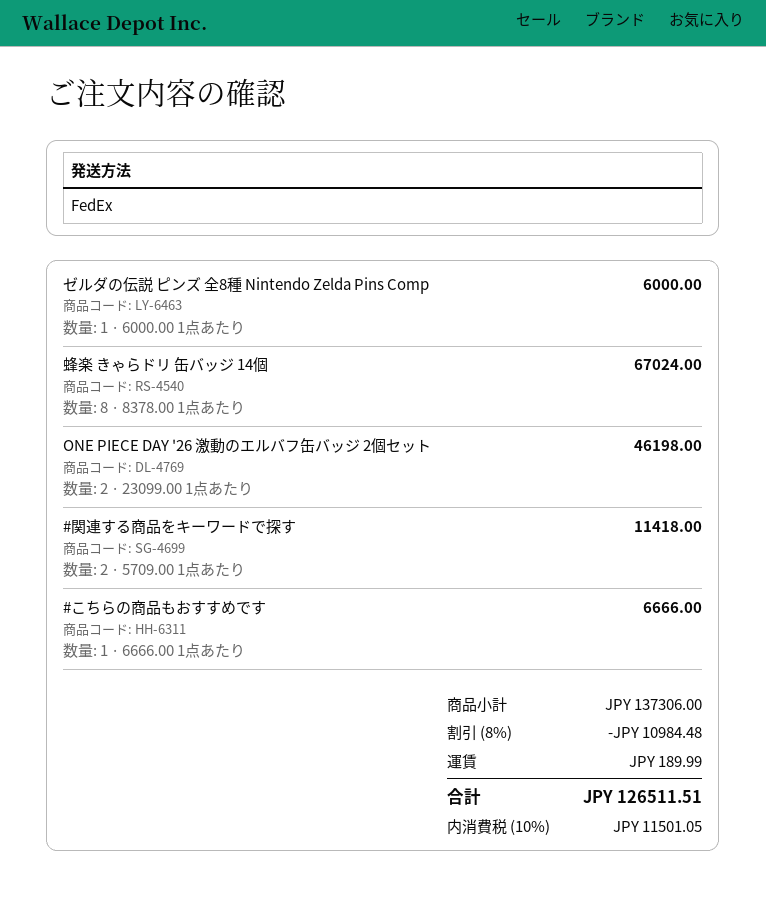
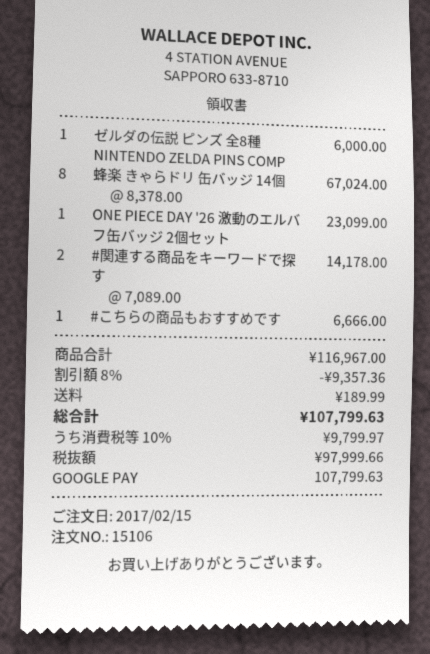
ONE PIECE DAY '26 激動のエルバフ缶バッジ 2個セット: 2 x 23099.00 = 46198.00 -> 1 x 23099.00 = 23099.00
#関連する商品をキーワードで探す: 2 x 5709.00 = 11418.00 -> 2 x 7089.00 = 14178.00
subtotal: 137306.00 -> 116967.00
discount: 8% = 10984.48 -> 8% = 9357.36
tax: 10% = 11501.05 -> 10% = 9799.97
total: 126511.51 -> 107799.63

